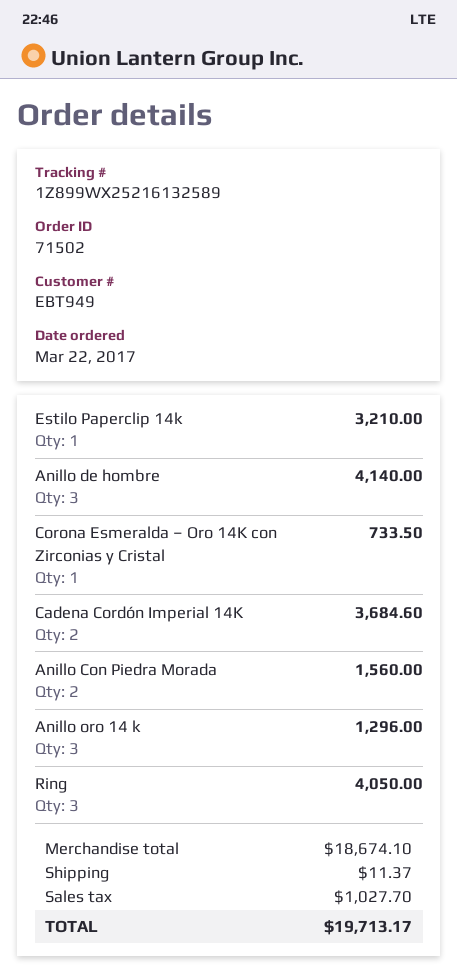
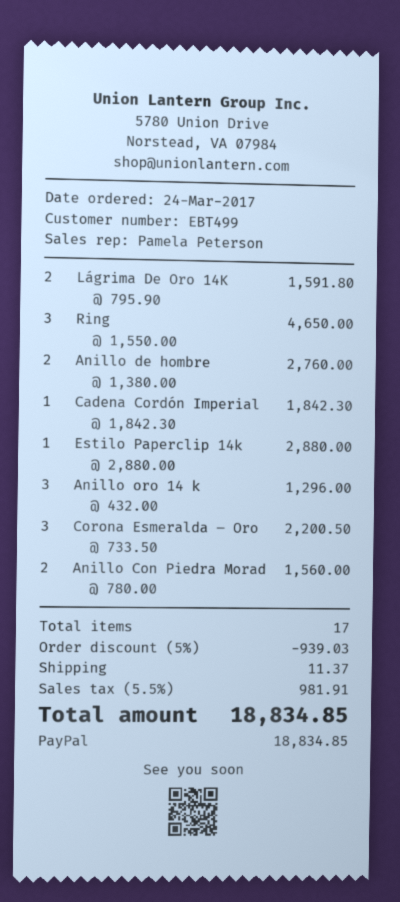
order date: 2017-03-22 -> 2017-03-24
customer number: EBT949 -> EBT499
Estilo Paperclip 14k: 1 for 3210.00 -> 1 for 2880.00
Anillo de hombre: 3 for 4140.00 -> 2 for 2760.00
Corona Esmeralda – Oro 14K con Zirconias y Cristal: 1 for 733.50 -> 3 for 2200.50
Cadena Cordón Imperial 14K: 2 for 3684.60 -> 1 for 1842.30
Ring: 3 for 4050.00 -> 3 for 4650.00
Lágrima De Oro 14K: none -> 2 for 1591.80
discount: none -> 5% = 939.03
tax: 1027.70 -> 981.91
total: 19713.17 -> 18834.85

